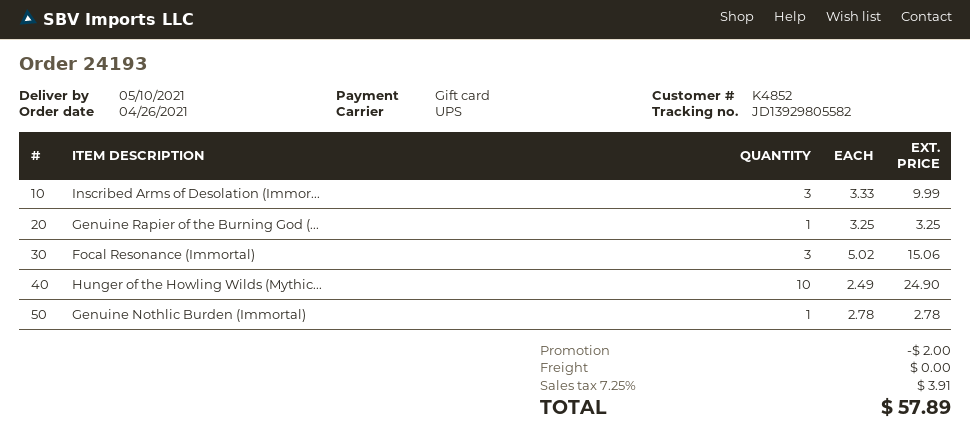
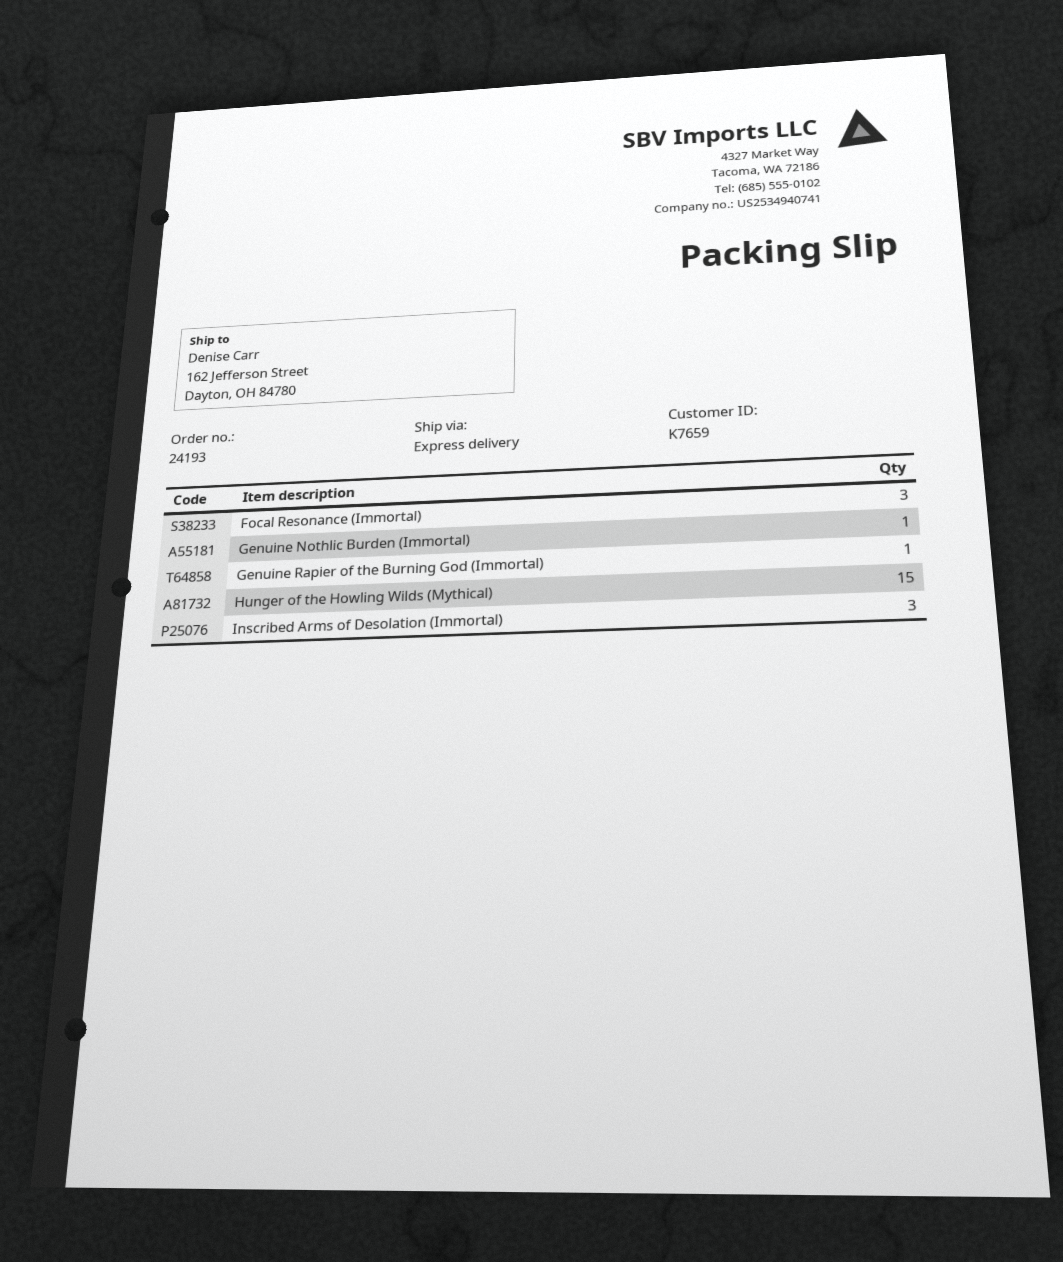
customer number: K4852 -> K7659
shipping method: UPS -> express
Hunger of the Howling Wilds (Mythic...: 10 -> 15

